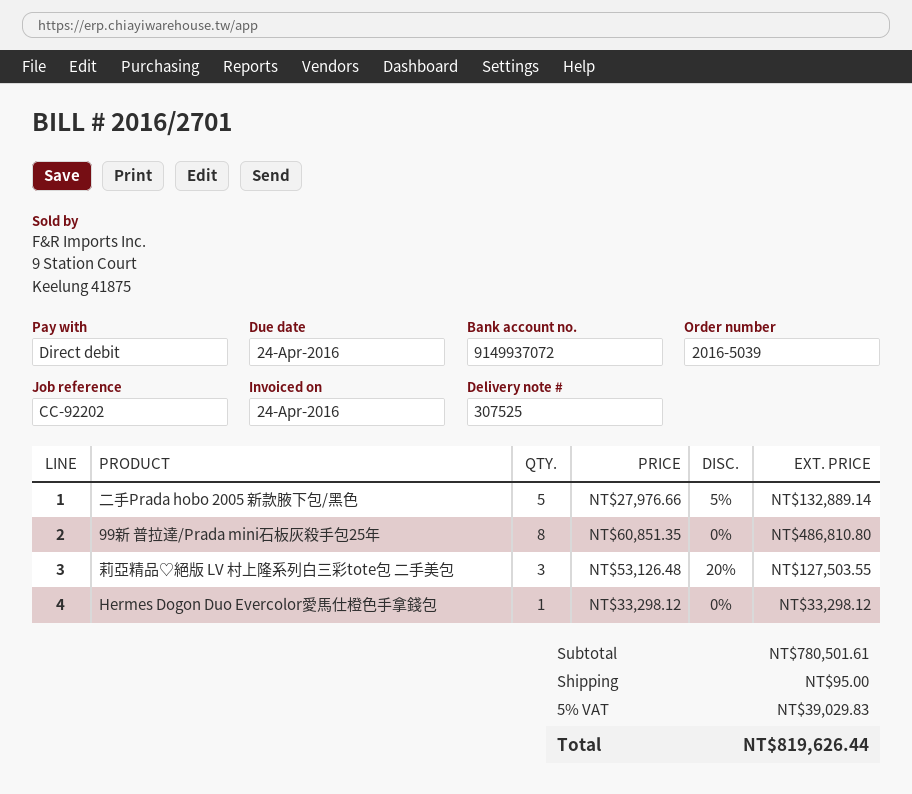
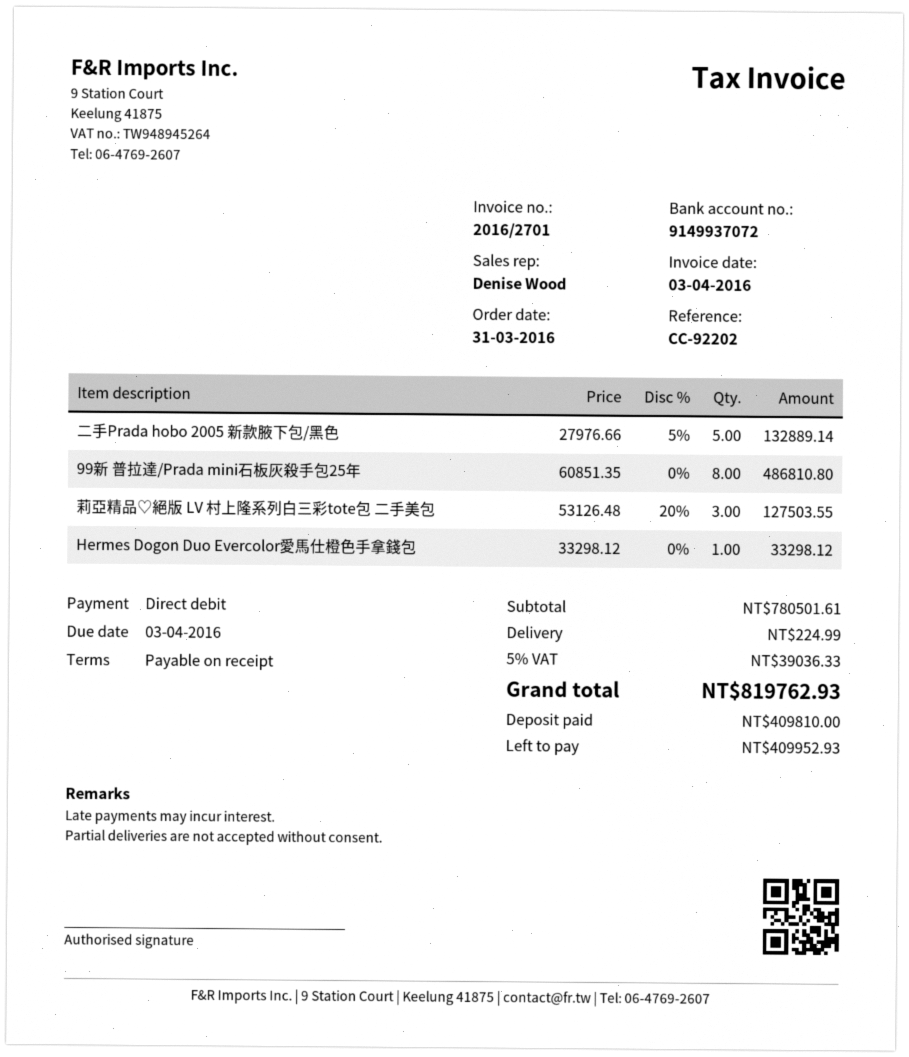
invoice date: 2016-04-24 -> 2016-04-03
due date: 2016-04-24 -> 2016-04-03
shipping: 95.00 -> 224.99
tax: 5% = 39029.83 -> 5% = 39036.33
total: 819626.44 -> 819762.93

